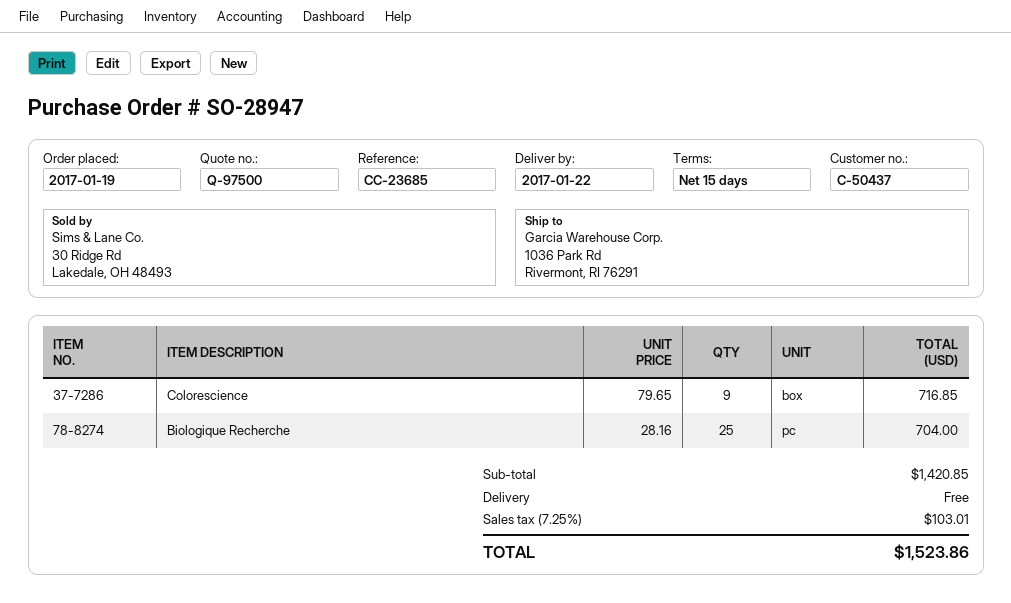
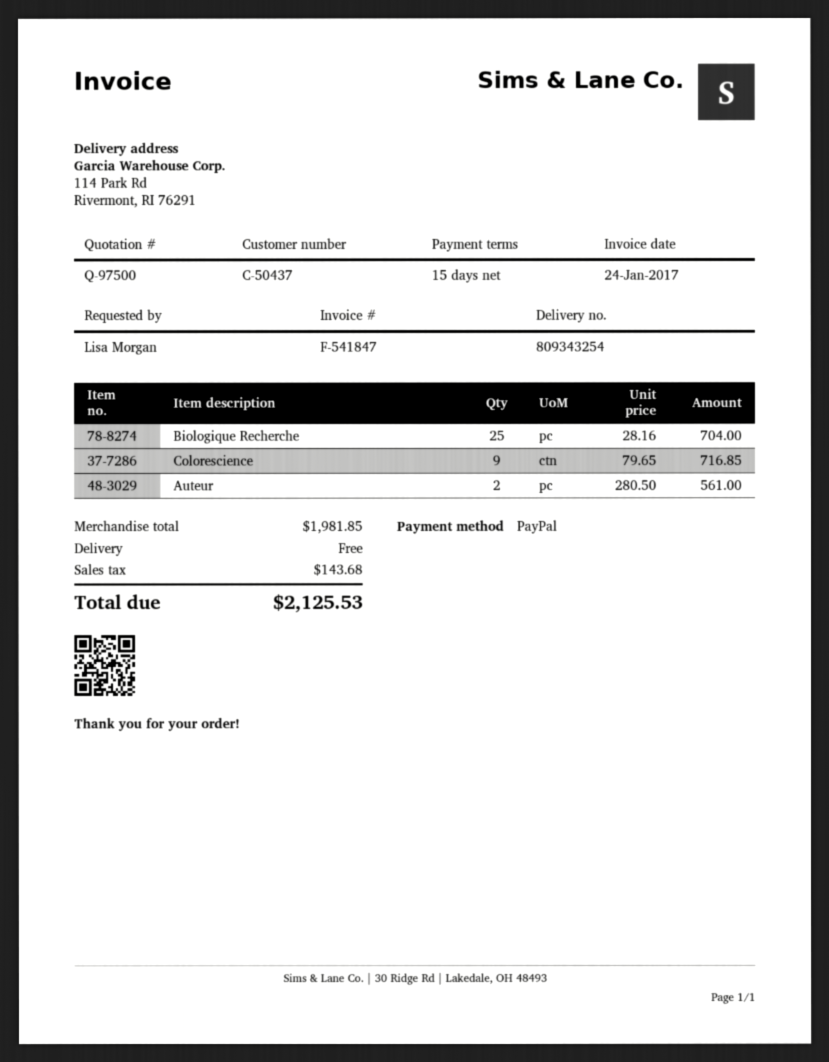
ship to: 1036 Park Rd, Rivermont, RI 76291 -> 114 Park Rd, Rivermont, RI 76291
Auteur: none -> 2 x 280.50 = 561.00
subtotal: 1420.85 -> 1981.85
tax: 103.01 -> 143.68
total: 1523.86 -> 2125.53

